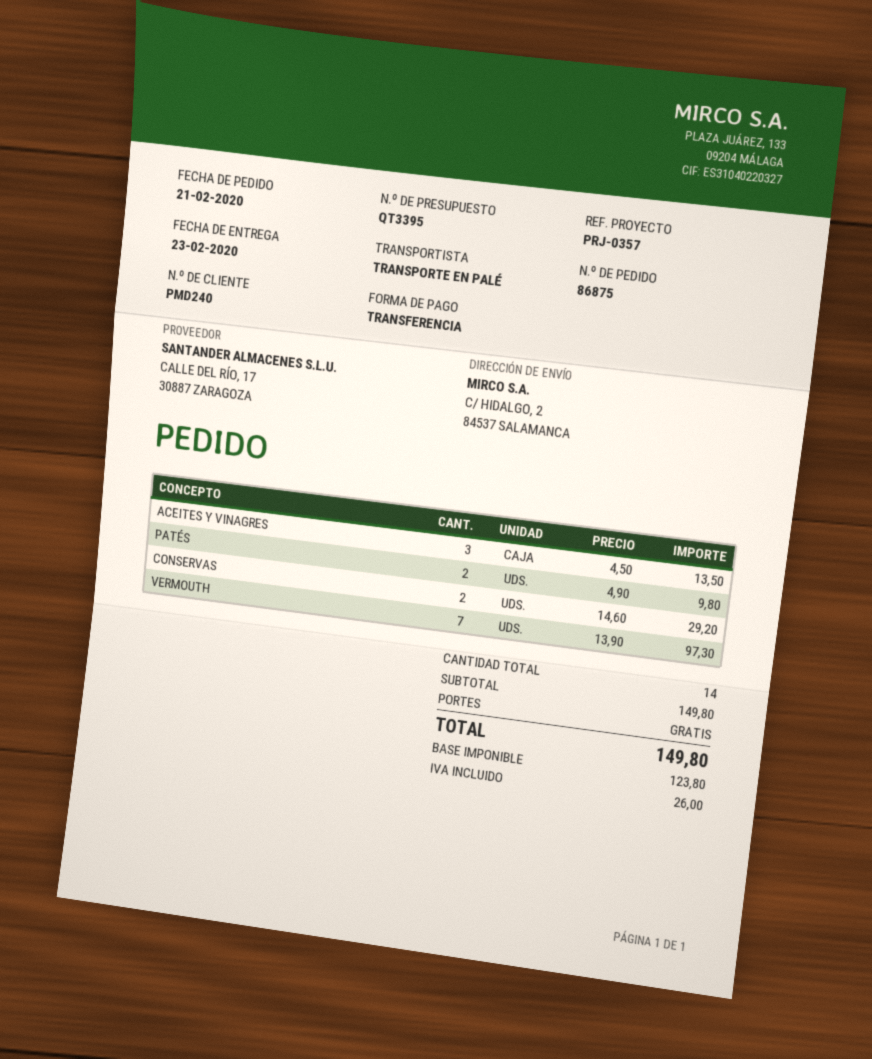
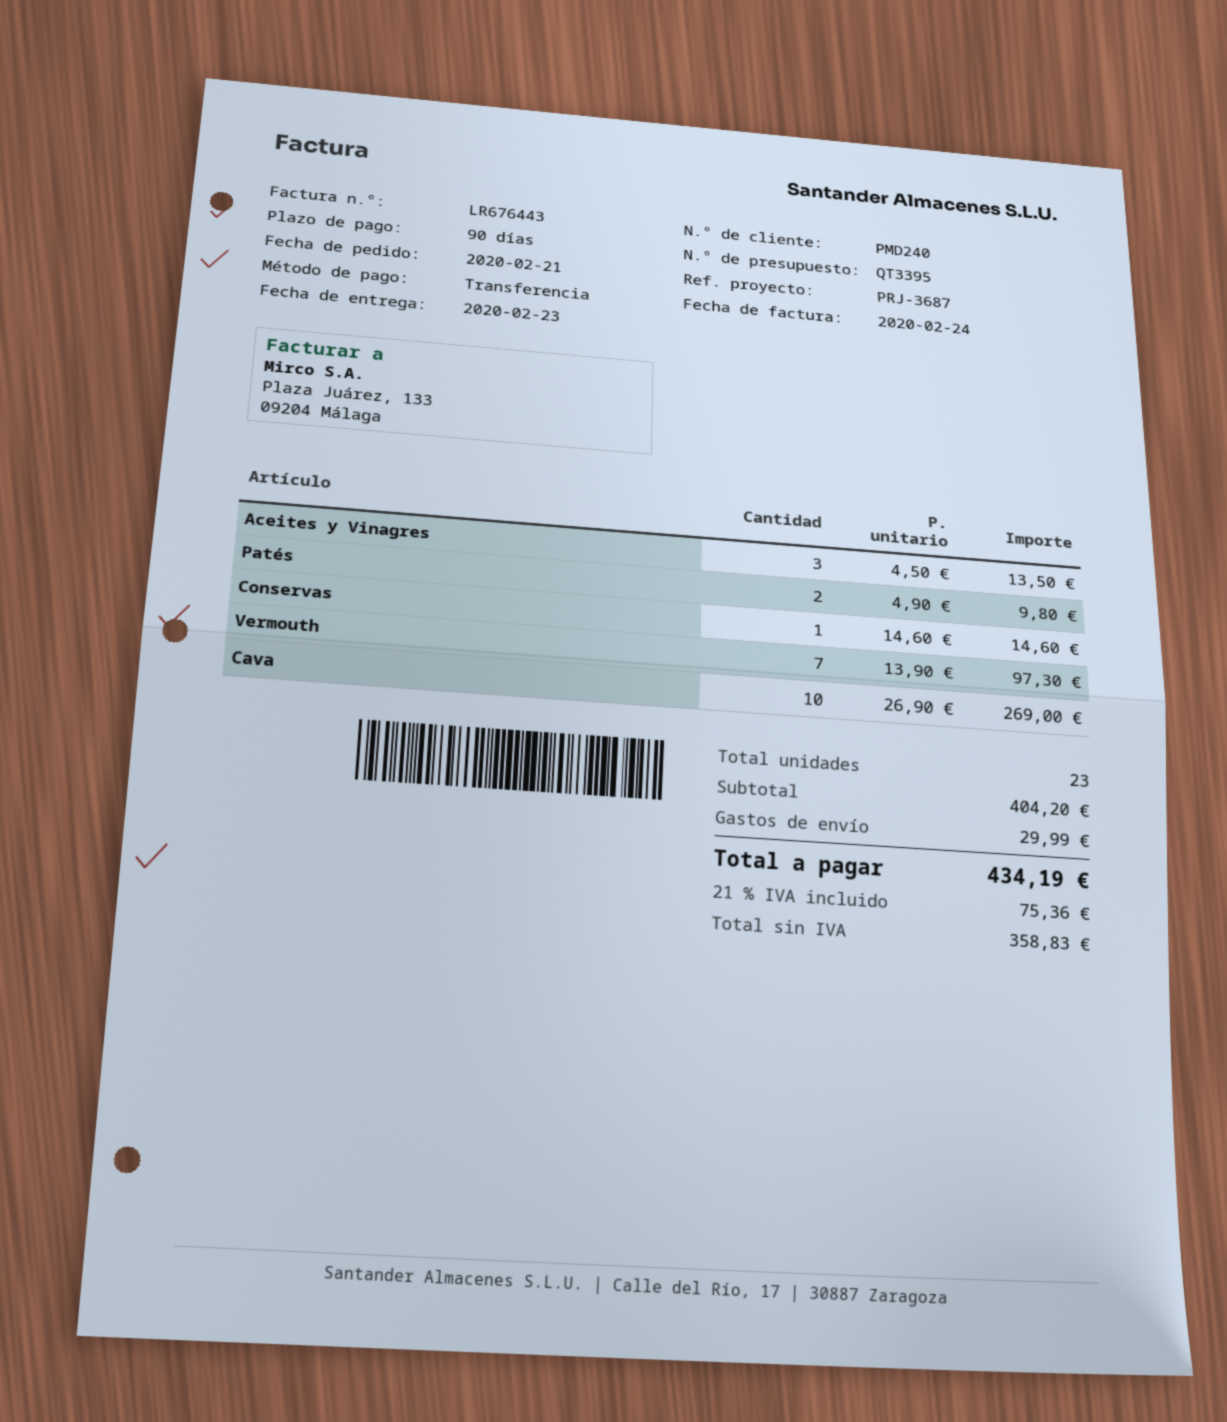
reference: PRJ-0357 -> PRJ-3687
CONSERVAS: 2 x 14.60 = 29.20 -> 1 x 14.60 = 14.60
Cava: none -> 10 x 26.90 = 269.00
total quantity: 14 -> 23
subtotal: 149.80 -> 404.20
shipping: 0.00 -> 29.99
net: 123.80 -> 358.83
tax: 26.00 -> 75.36
total: 149.80 -> 434.19

